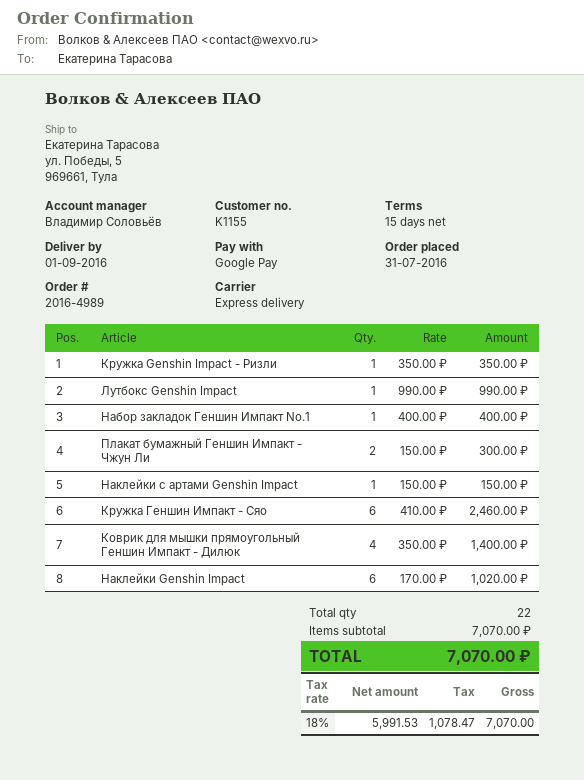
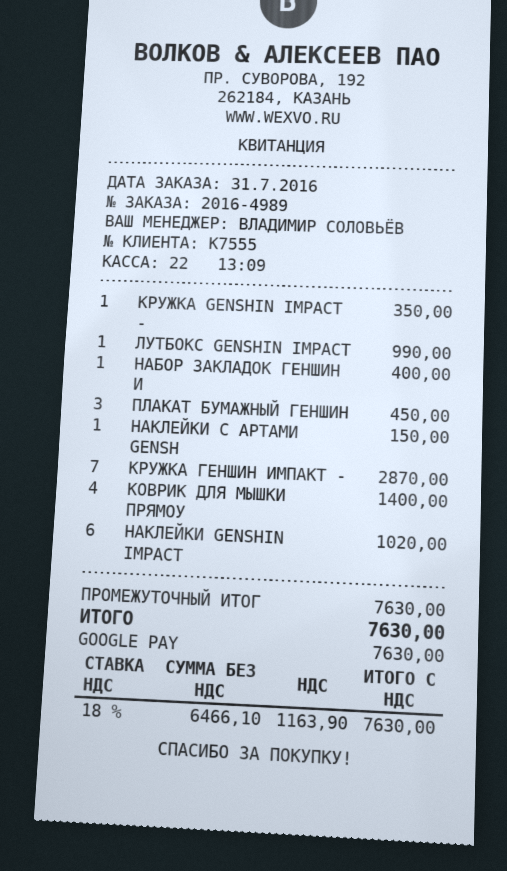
customer number: K1155 -> K7555
Плакат бумажный Геншин Импакт - Чжун Ли: 2 for 300.00 -> 3 for 450.00
Кружка Геншин Импакт - Сяо: 6 for 2460.00 -> 7 for 2870.00
subtotal: 7070.00 -> 7630.00
net: 5991.53 -> 6466.10
tax: 18% = 1078.47 -> 18% = 1163.90
total: 7070.00 -> 7630.00

